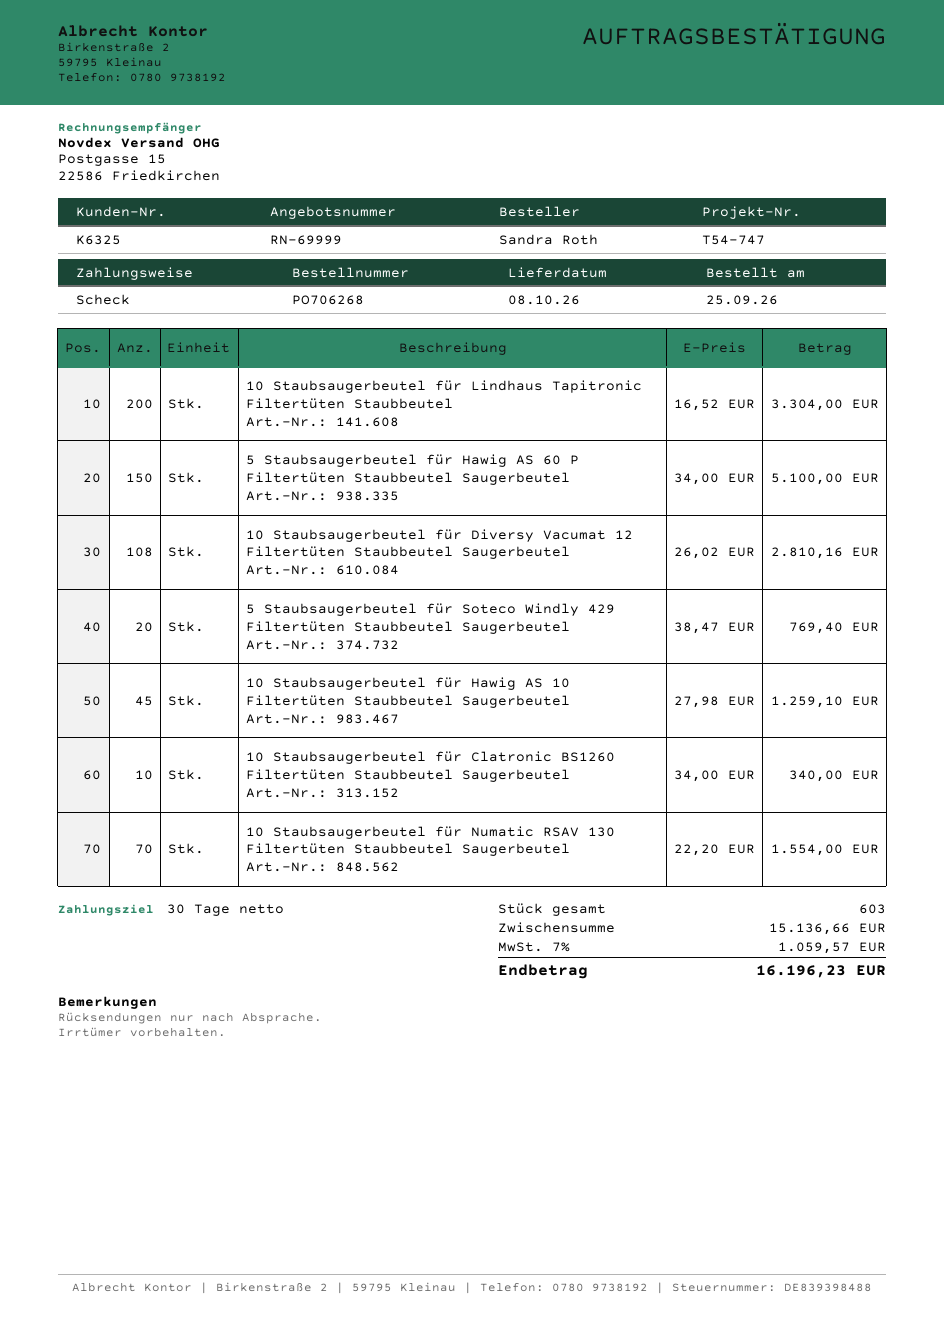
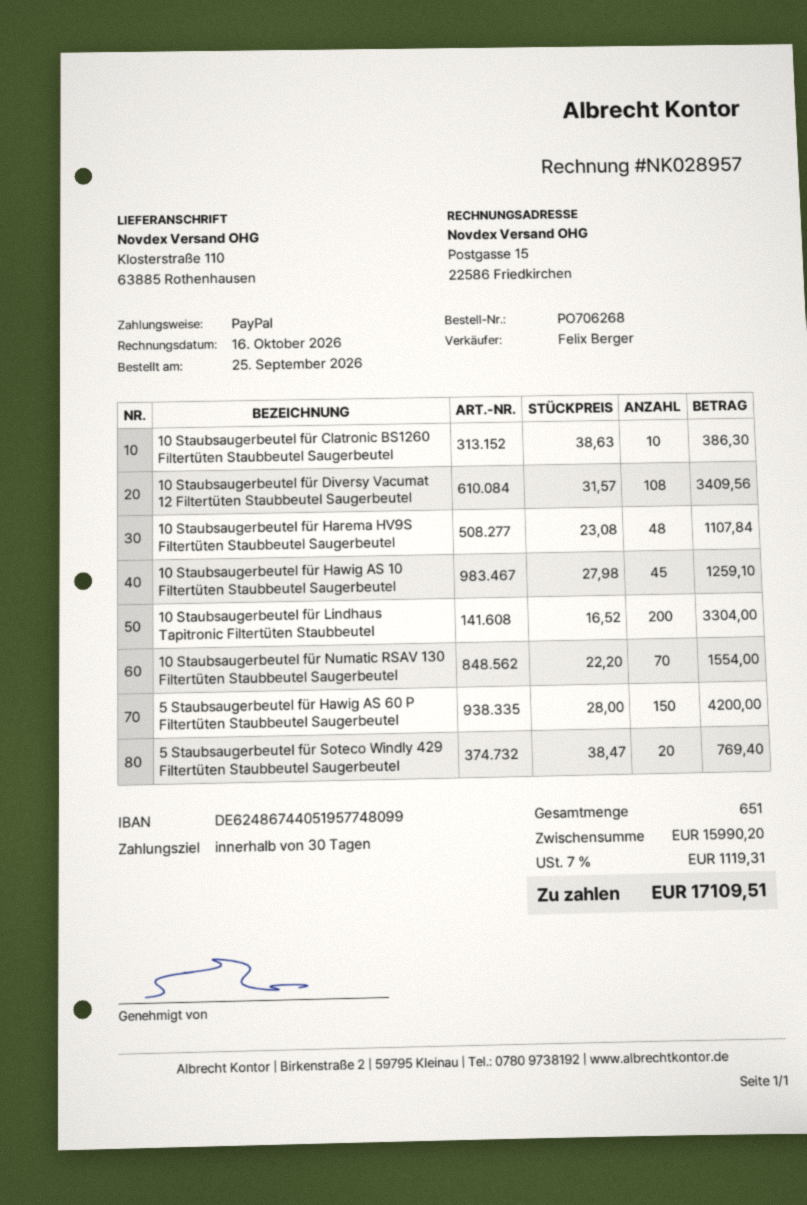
payment method: cheque -> PayPal
5 Staubsaugerbeutel für Hawig AS 60 P Filtertüten Staubbeutel Saugerbeutel: 150 x 34.00 = 5100.00 -> 150 x 28.00 = 4200.00
10 Staubsaugerbeutel für Diversy Vacumat 12 Filtertüten Staubbeutel Saugerbeutel: 108 x 26.02 = 2810.16 -> 108 x 31.57 = 3409.56
10 Staubsaugerbeutel für Clatronic BS1260 Filtertüten Staubbeutel Saugerbeutel: 10 x 34.00 = 340.00 -> 10 x 38.63 = 386.30
10 Staubsaugerbeutel für Harema HV9S Filtertüten Staubbeutel Saugerbeutel: none -> 48 x 23.08 = 1107.84
total quantity: 603 -> 651
subtotal: 15136.66 -> 15990.20
tax: 7% = 1059.57 -> 7% = 1119.31
total: 16196.23 -> 17109.51

